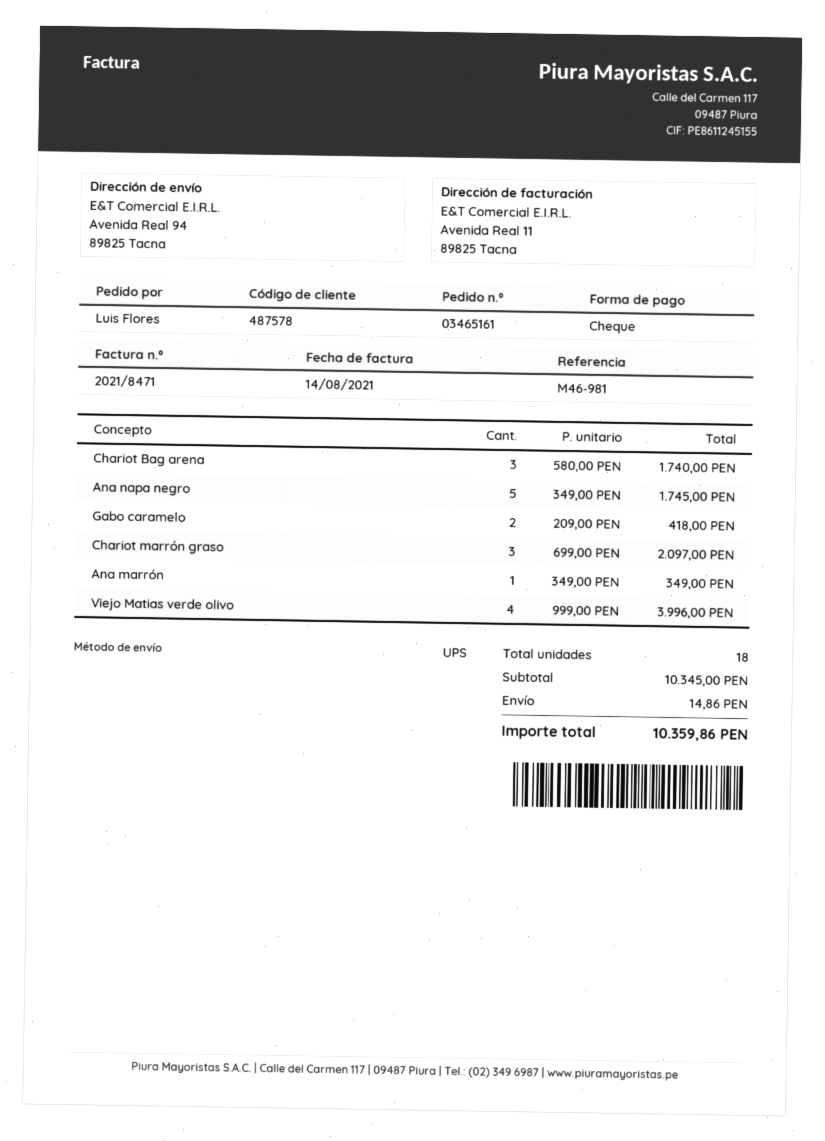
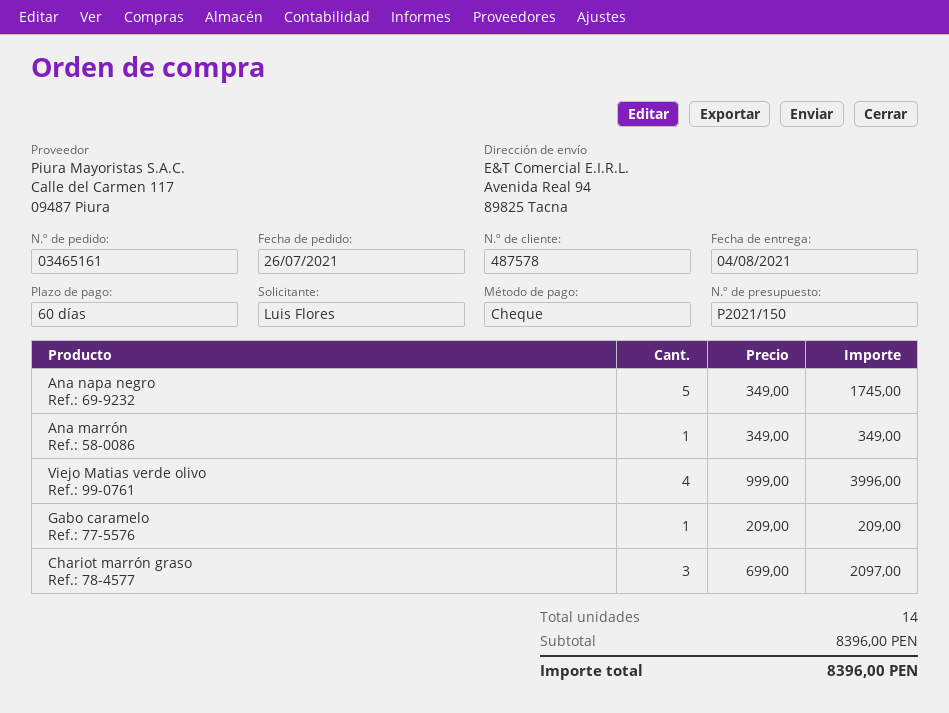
Chariot Bag arena: 3 x 580.00 = 1740.00 -> none
Gabo caramelo: 2 x 209.00 = 418.00 -> 1 x 209.00 = 209.00
total quantity: 18 -> 14
subtotal: 10345.00 -> 8396.00
shipping: 14.86 -> none
total: 10359.86 -> 8396.00

